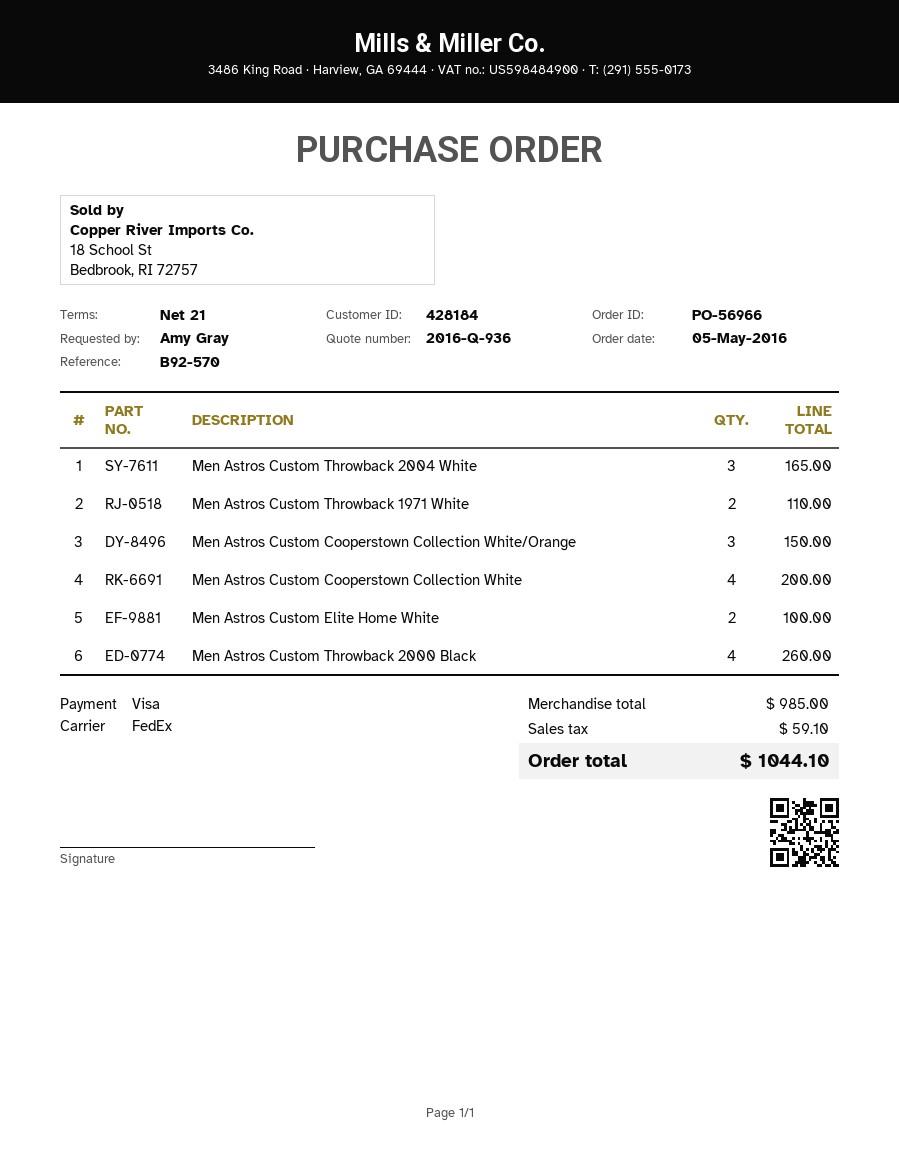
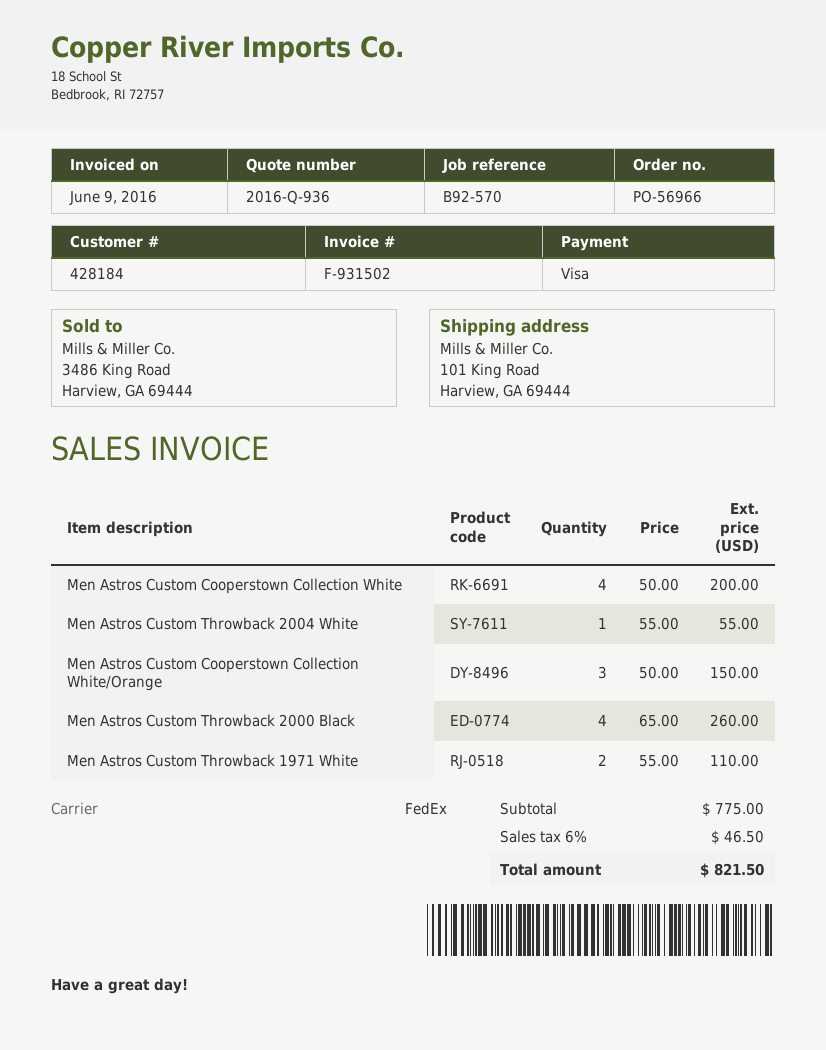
Men Astros Custom Throwback 2004 White: 3 for 165.00 -> 1 for 55.00
Men Astros Custom Elite Home White: 2 for 100.00 -> none
subtotal: 985.00 -> 775.00
tax: 59.10 -> 46.50
total: 1044.10 -> 821.50

